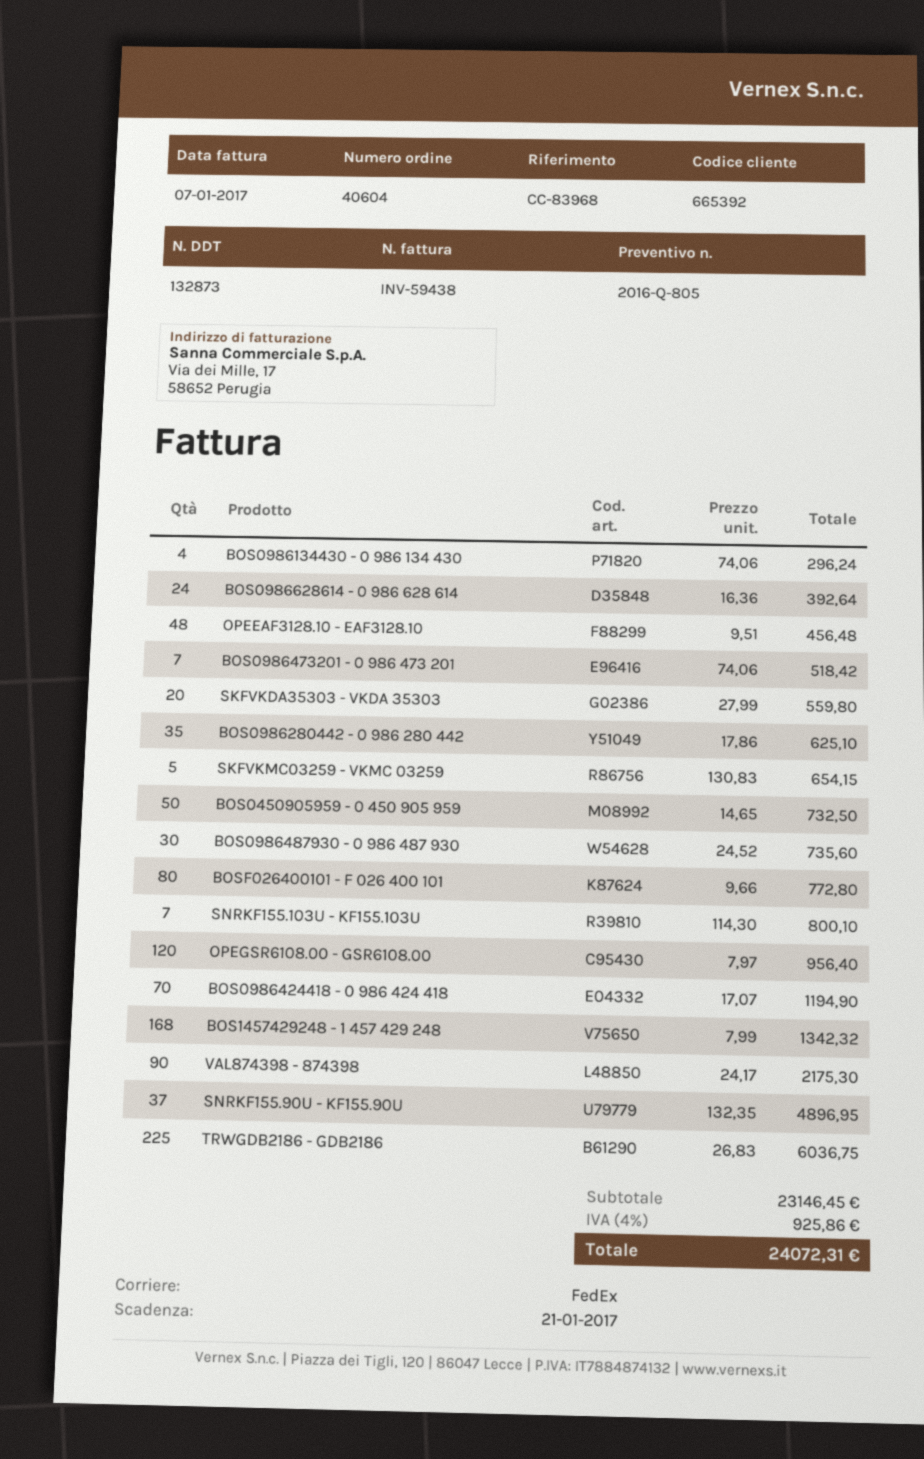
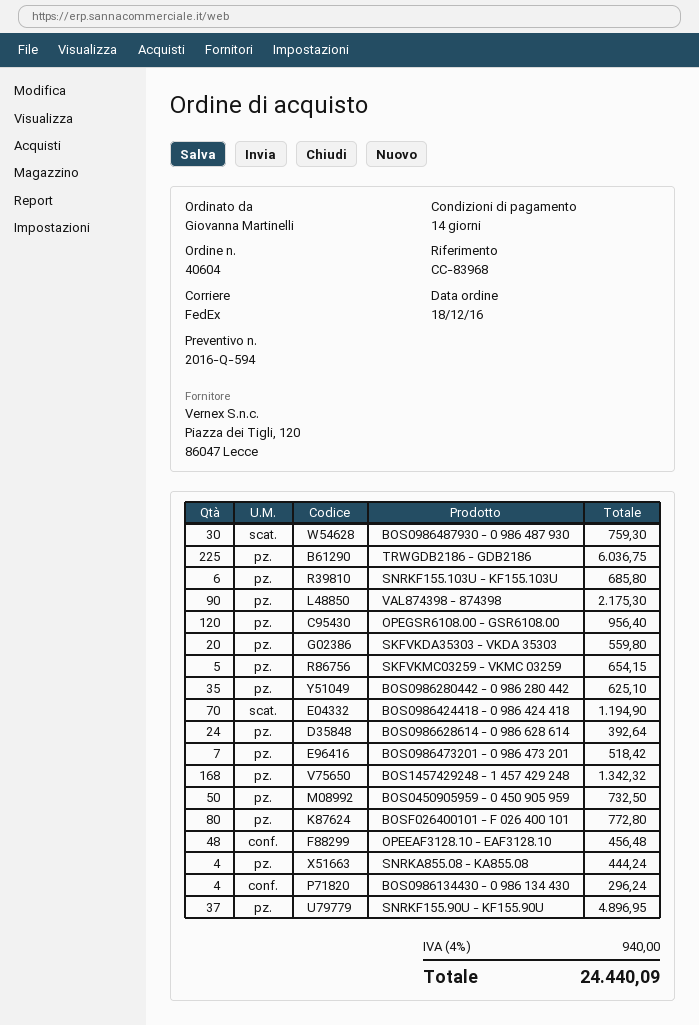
quote number: 2016-Q-805 -> 2016-Q-594
BOS0986487930 - 0 986 487 930: 30 for 735.60 -> 30 for 759.30
SNRKF155.103U - KF155.103U: 7 for 800.10 -> 6 for 685.80
SNRKA855.08 - KA855.08: none -> 4 for 444.24
tax: 4% = 925.86 -> 4% = 940.00
total: 24072.31 -> 24440.09

